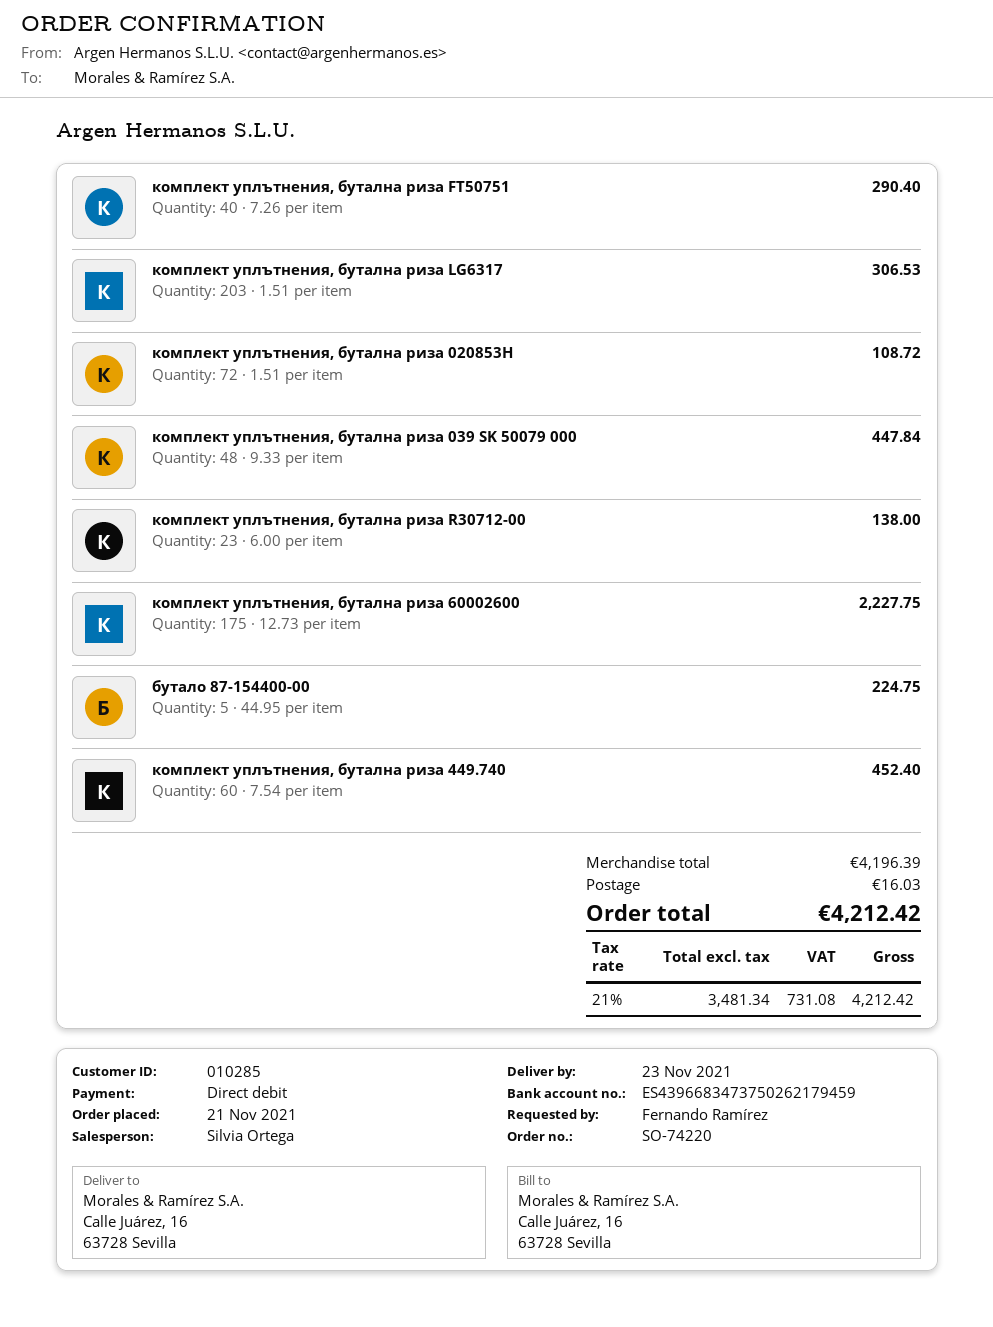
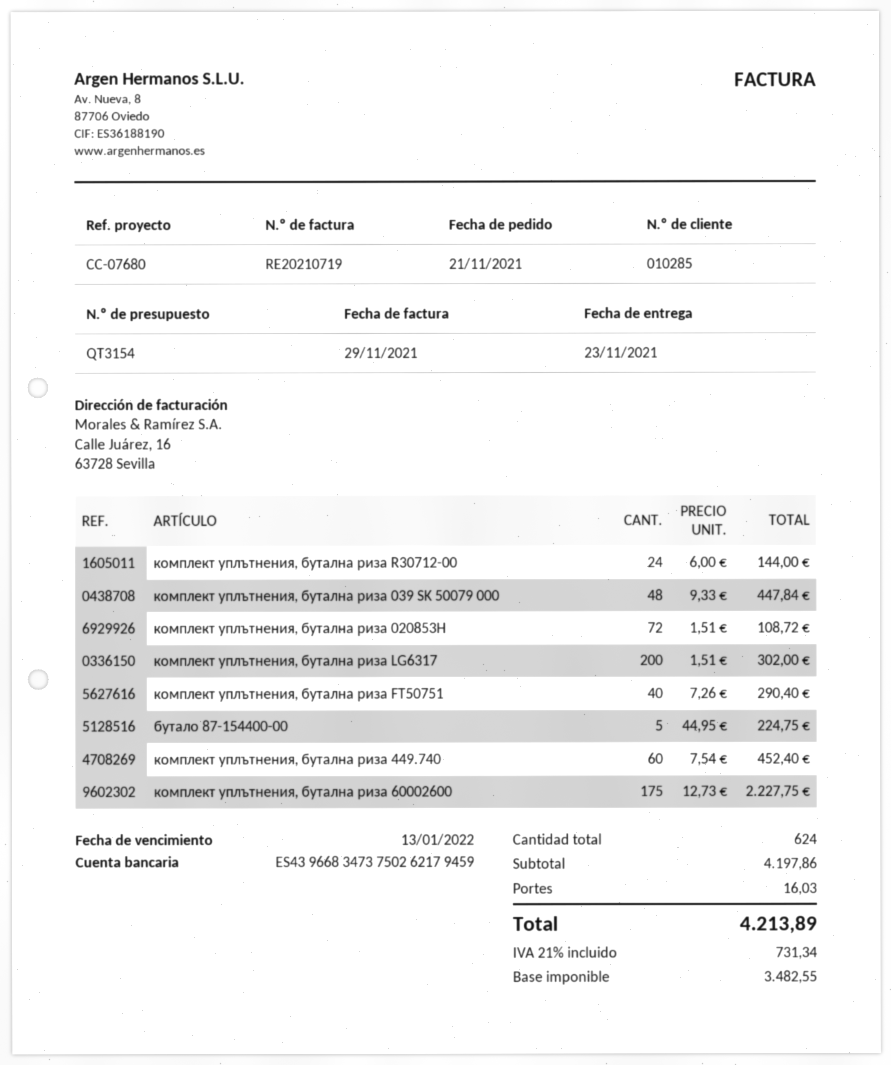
комплект уплътнения, бутална риза LG6317: 203 x 1.51 = 306.53 -> 200 x 1.51 = 302.00
комплект уплътнения, бутална риза R30712-00: 23 x 6.00 = 138.00 -> 24 x 6.00 = 144.00
subtotal: 4196.39 -> 4197.86
net: 3481.34 -> 3482.55
tax: 21% = 731.08 -> 21% = 731.34
total: 4212.42 -> 4213.89

